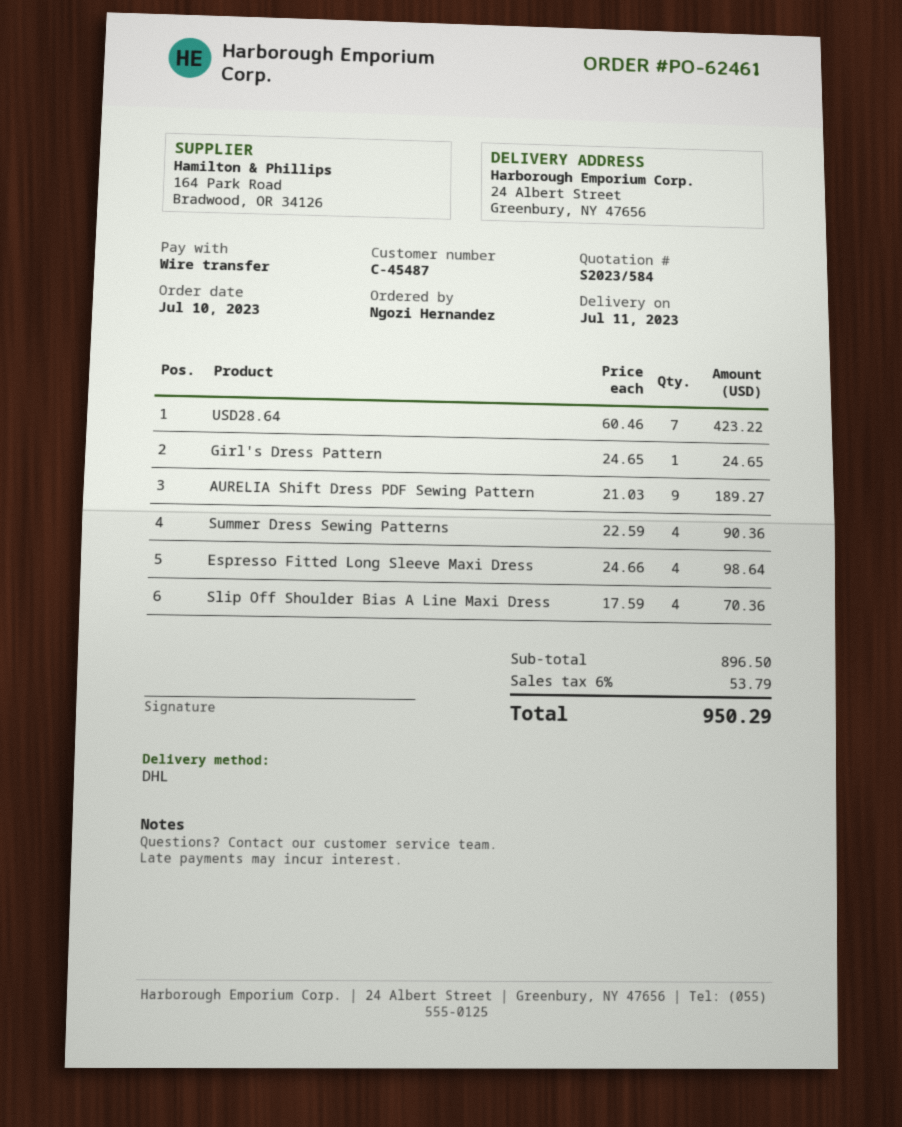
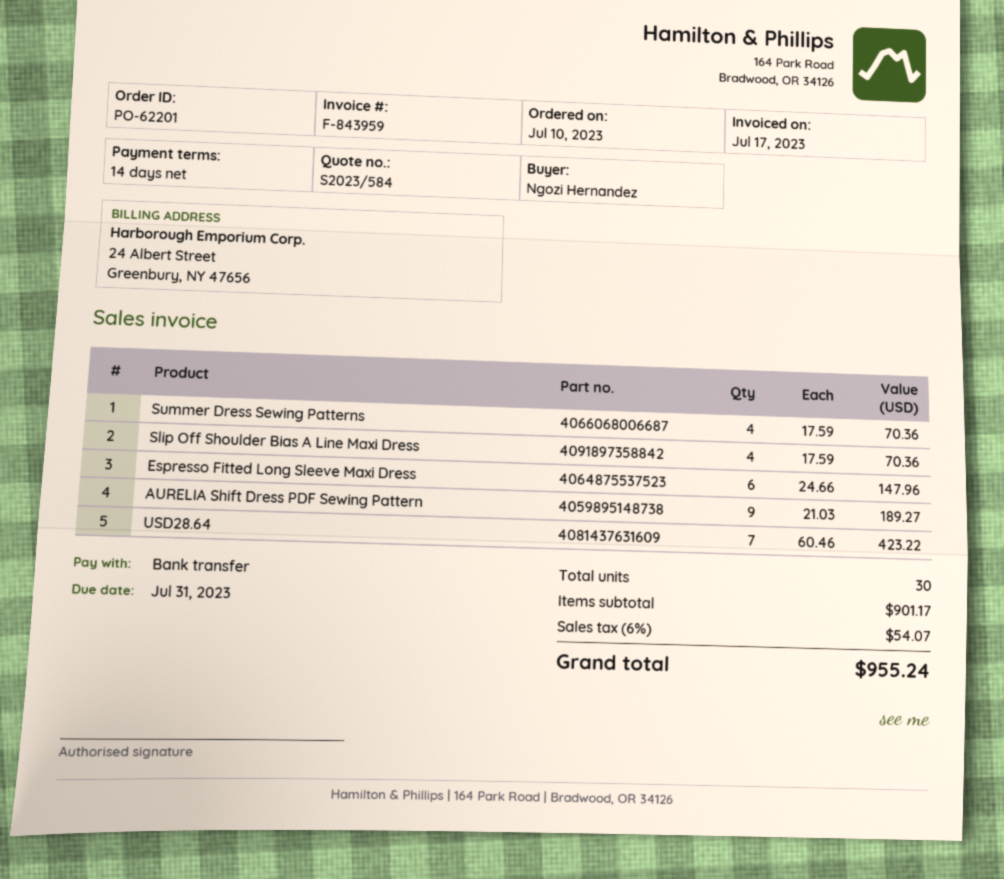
order number: PO-62461 -> PO-62201
Girl's Dress Pattern: 1 x 24.65 = 24.65 -> none
Summer Dress Sewing Patterns: 4 x 22.59 = 90.36 -> 4 x 17.59 = 70.36
Espresso Fitted Long Sleeve Maxi Dress: 4 x 24.66 = 98.64 -> 6 x 24.66 = 147.96
subtotal: 896.50 -> 901.17
tax: 6% = 53.79 -> 6% = 54.07
total: 950.29 -> 955.24

